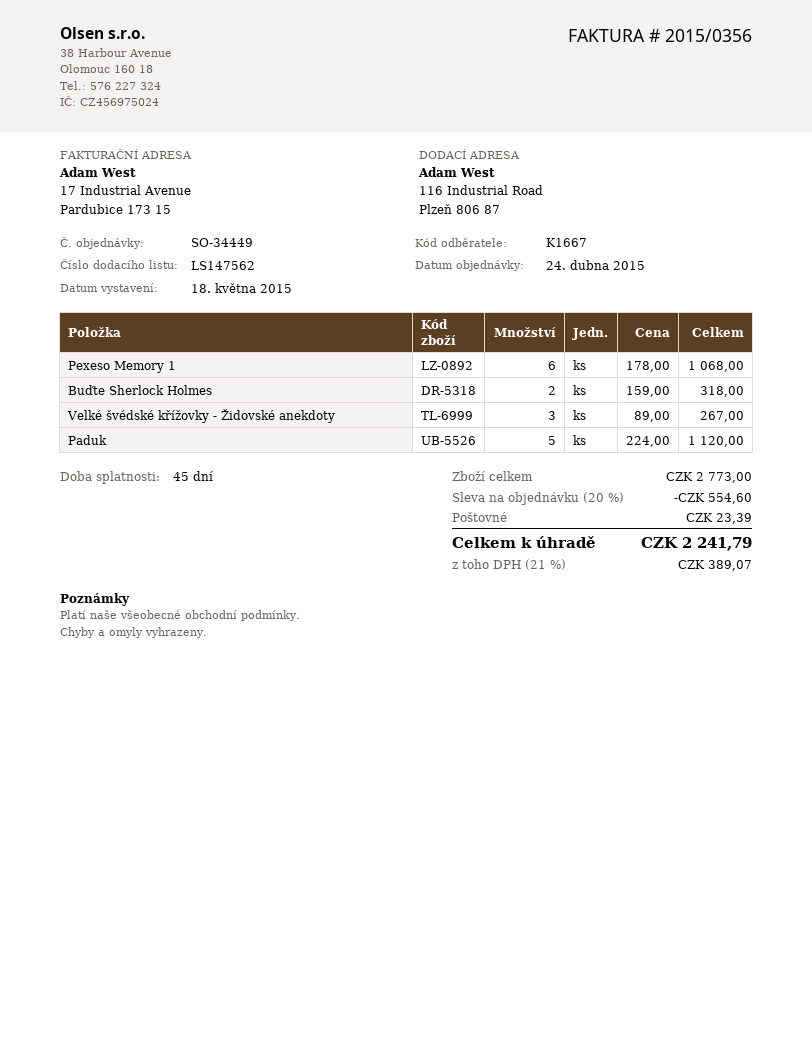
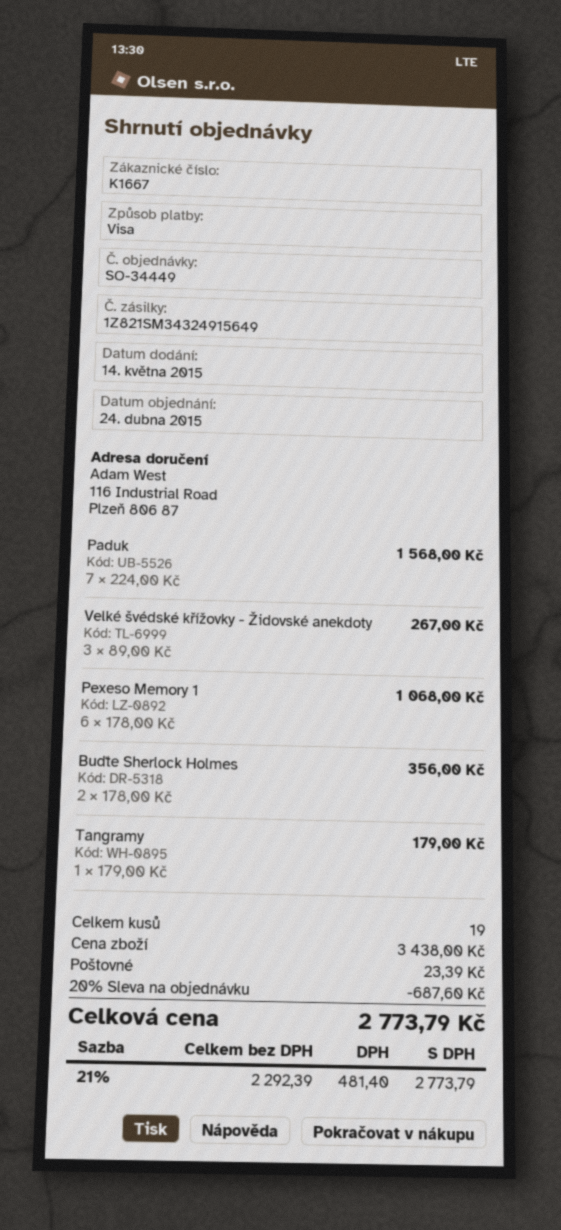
Buďte Sherlock Holmes: 2 x 159.00 = 318.00 -> 2 x 178.00 = 356.00
Paduk: 5 x 224.00 = 1120.00 -> 7 x 224.00 = 1568.00
Tangramy: none -> 1 x 179.00 = 179.00
subtotal: 2773.00 -> 3438.00
discount: 20% = 554.60 -> 20% = 687.60
tax: 21% = 389.07 -> 21% = 481.40
total: 2241.79 -> 2773.79

